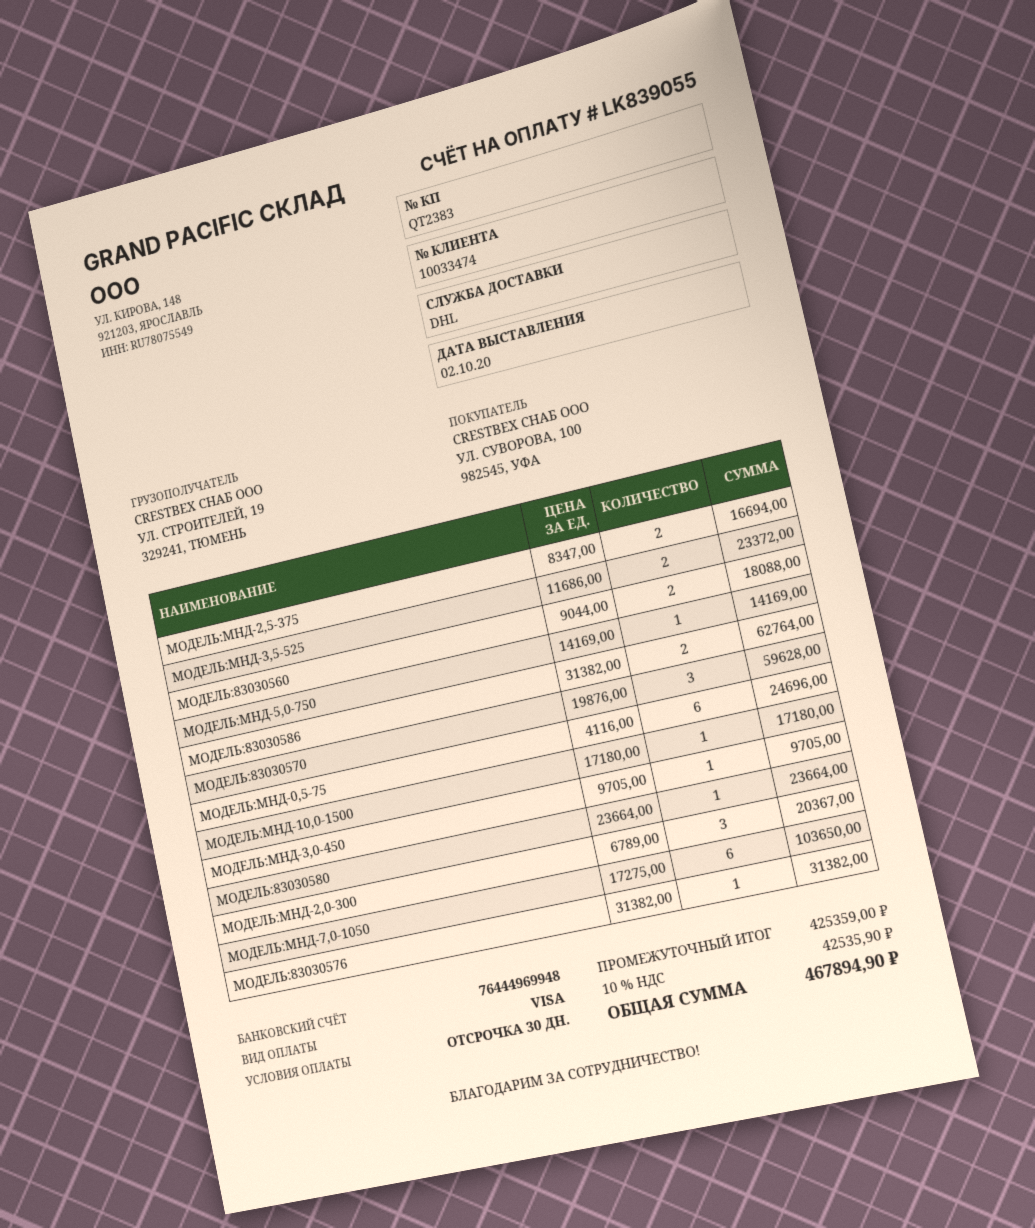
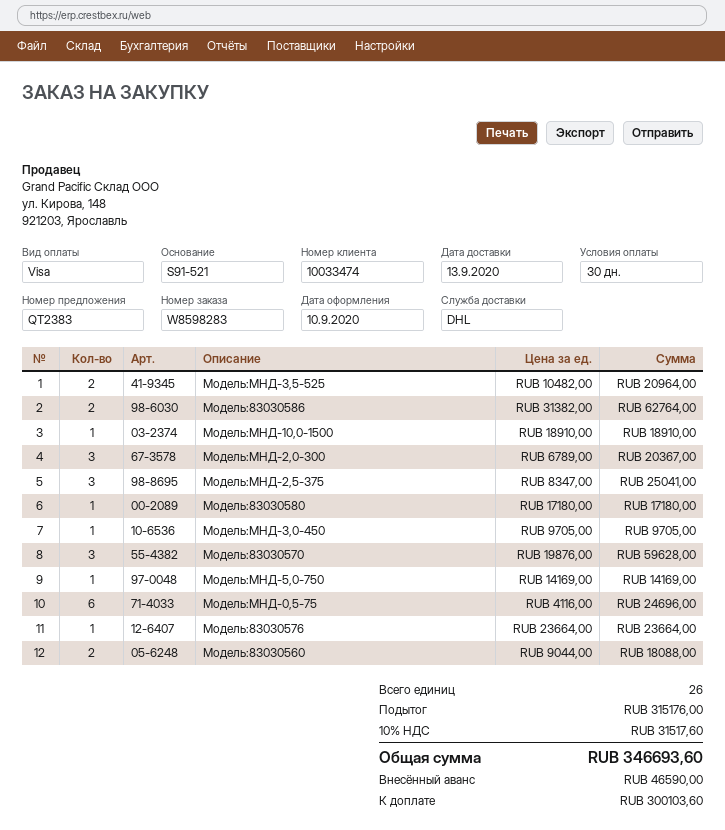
МОДЕЛЬ:МНД-2,5-375: 2 x 8347.00 = 16694.00 -> 3 x 8347.00 = 25041.00
МОДЕЛЬ:МНД-3,5-525: 2 x 11686.00 = 23372.00 -> 2 x 10482.00 = 20964.00
МОДЕЛЬ:МНД-10,0-1500: 1 x 17180.00 = 17180.00 -> 1 x 18910.00 = 18910.00
МОДЕЛЬ:83030580: 1 x 23664.00 = 23664.00 -> 1 x 17180.00 = 17180.00
МОДЕЛЬ:МНД-7,0-1050: 6 x 17275.00 = 103650.00 -> none
МОДЕЛЬ:83030576: 1 x 31382.00 = 31382.00 -> 1 x 23664.00 = 23664.00
subtotal: 425359.00 -> 315176.00
tax: 10% = 42535.90 -> 10% = 31517.60
total: 467894.90 -> 346693.60

